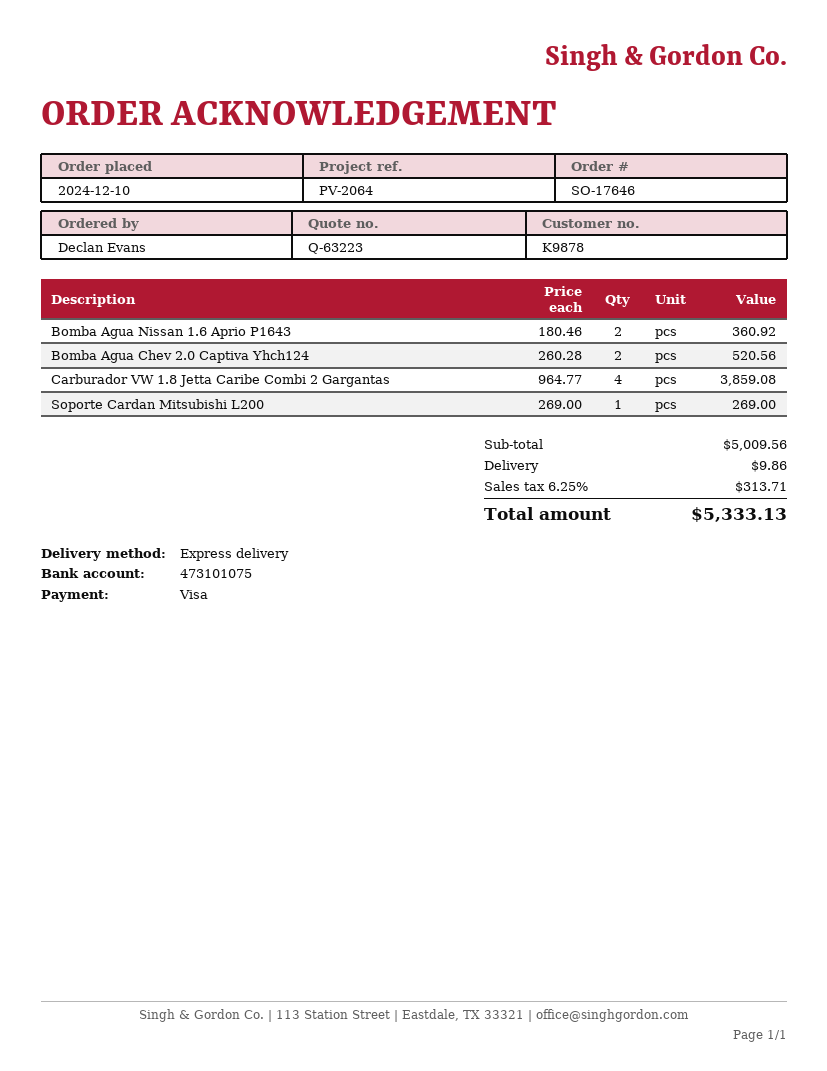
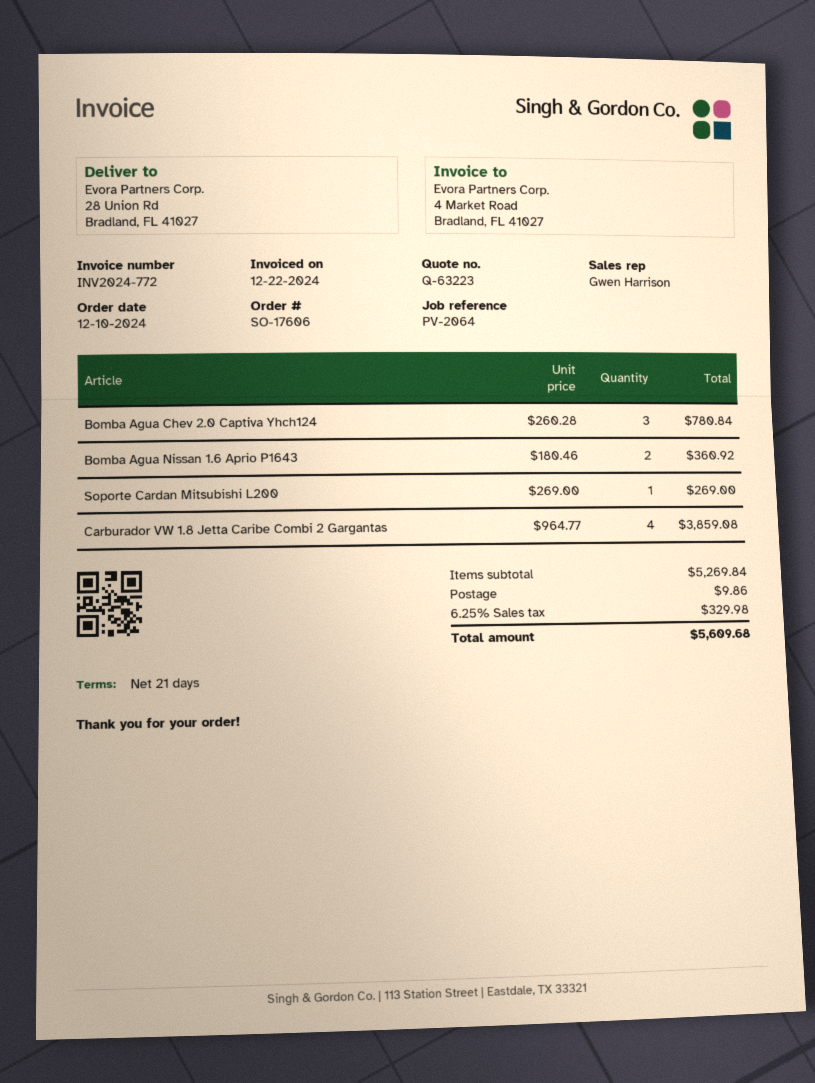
order number: SO-17646 -> SO-17606
Bomba Agua Chev 2.0 Captiva Yhch124: 2 x 260.28 = 520.56 -> 3 x 260.28 = 780.84
subtotal: 5009.56 -> 5269.84
tax: 6.25% = 313.71 -> 6.25% = 329.98
total: 5333.13 -> 5609.68

